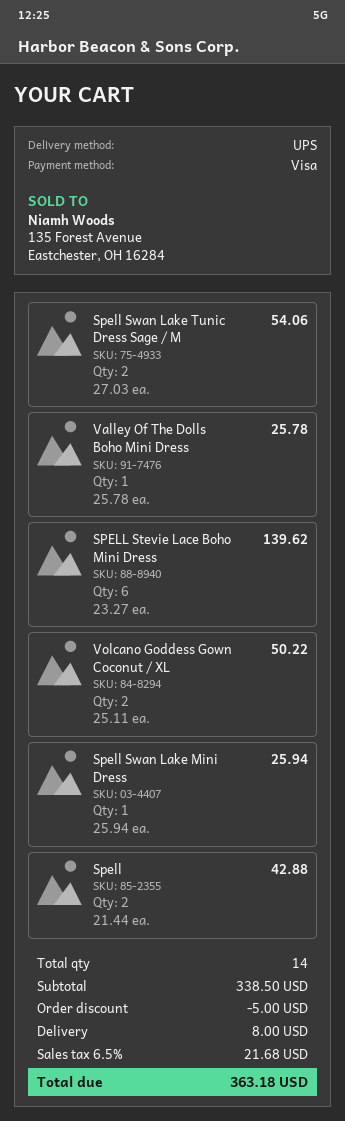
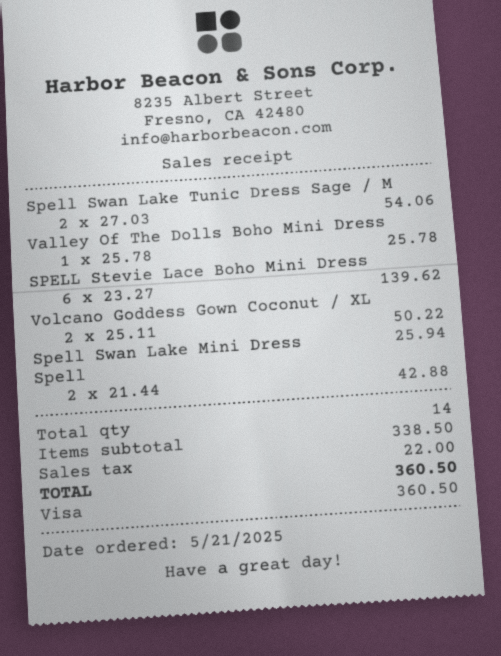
discount: 5.00 -> none
shipping: 8.00 -> none
tax: 21.68 -> 22.00
total: 363.18 -> 360.50

